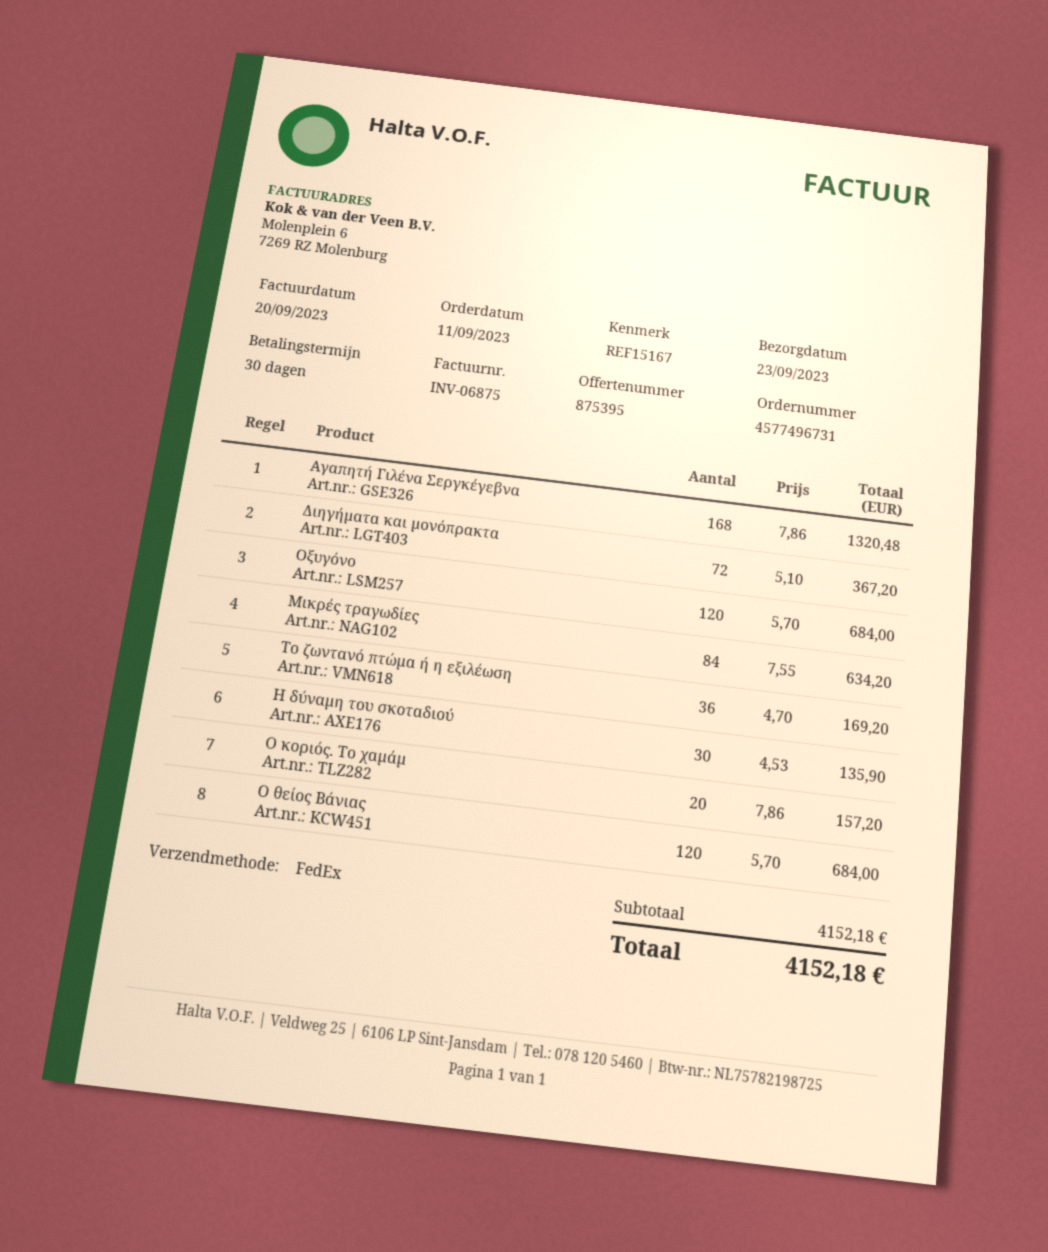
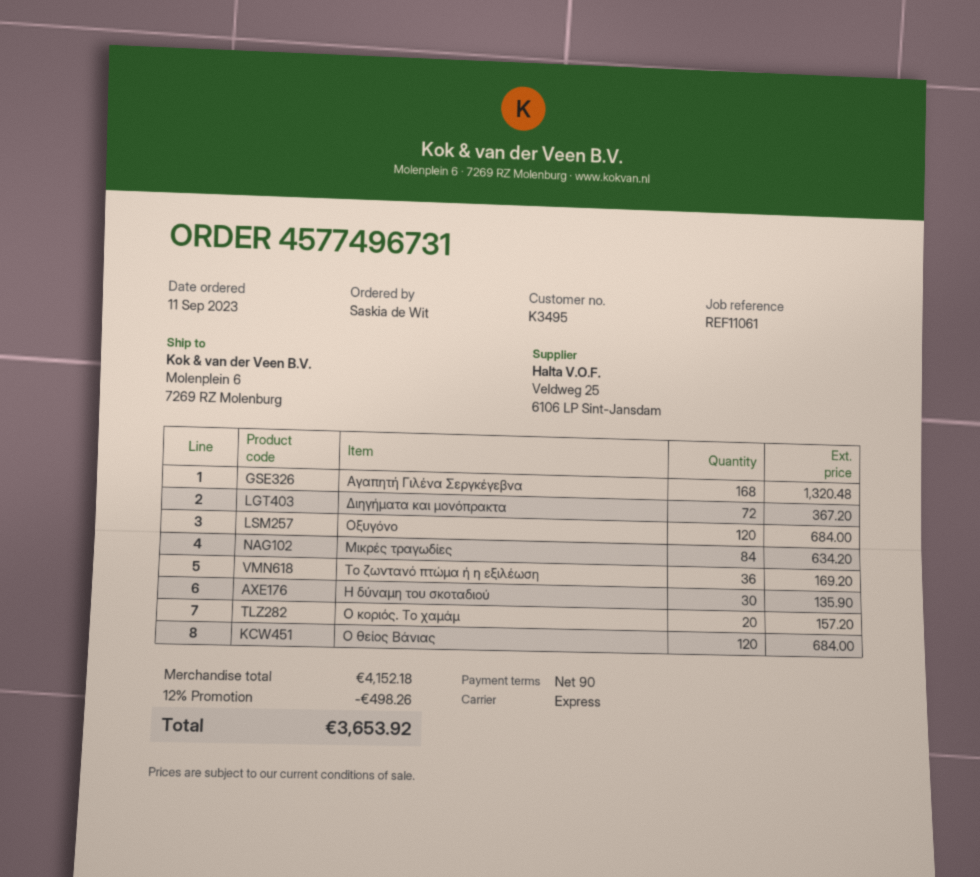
payment terms: 30 days -> 90 days
reference: REF15167 -> REF11061
shipping method: FedEx -> express
discount: none -> 12% = 498.26
total: 4152.18 -> 3653.92

